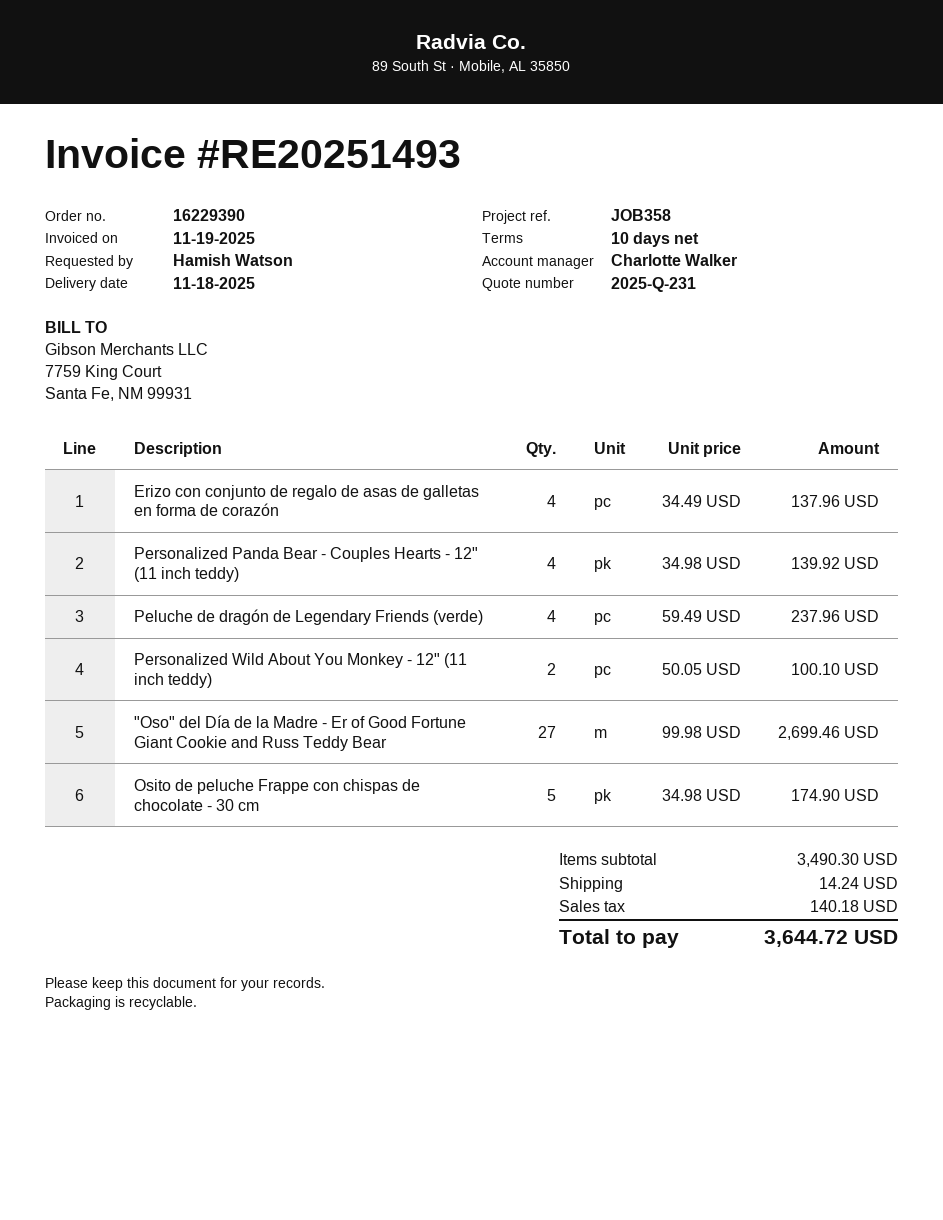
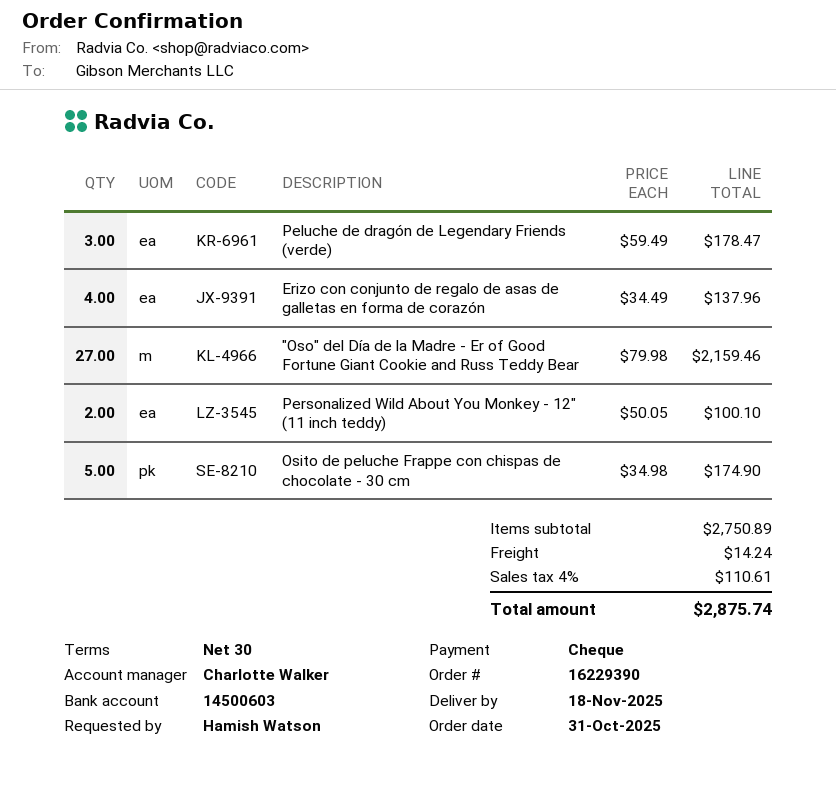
payment terms: 10 days -> 30 days
Personalized Panda Bear - Couples Hearts - 12" (11 inch teddy): 4 x 34.98 = 139.92 -> none
Peluche de dragón de Legendary Friends (verde): 4 x 59.49 = 237.96 -> 3 x 59.49 = 178.47
"Oso" del Día de la Madre - Er of Good Fortune Giant Cookie and Russ Teddy Bear: 27 x 99.98 = 2699.46 -> 27 x 79.98 = 2159.46
subtotal: 3490.30 -> 2750.89
tax: 140.18 -> 110.61
total: 3644.72 -> 2875.74

